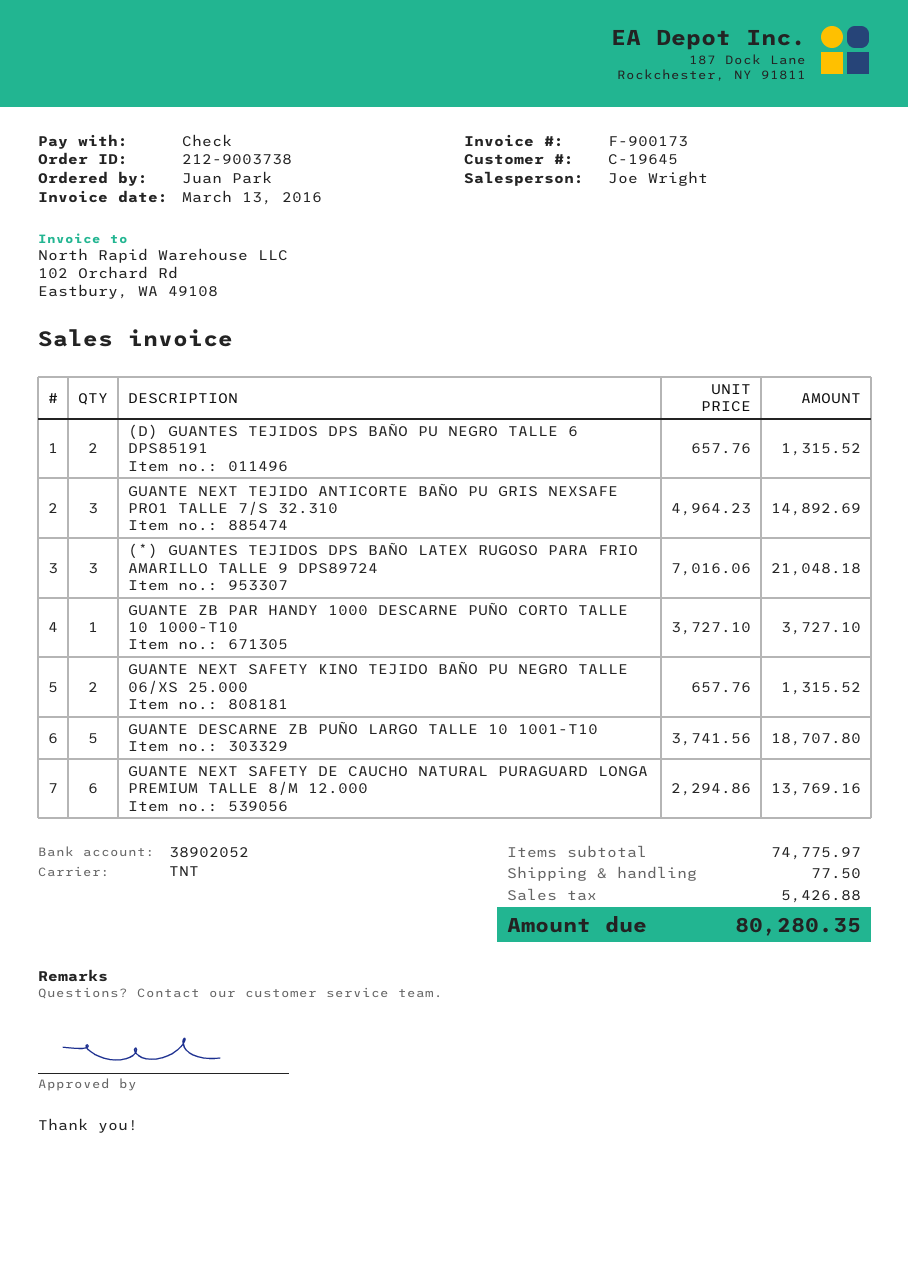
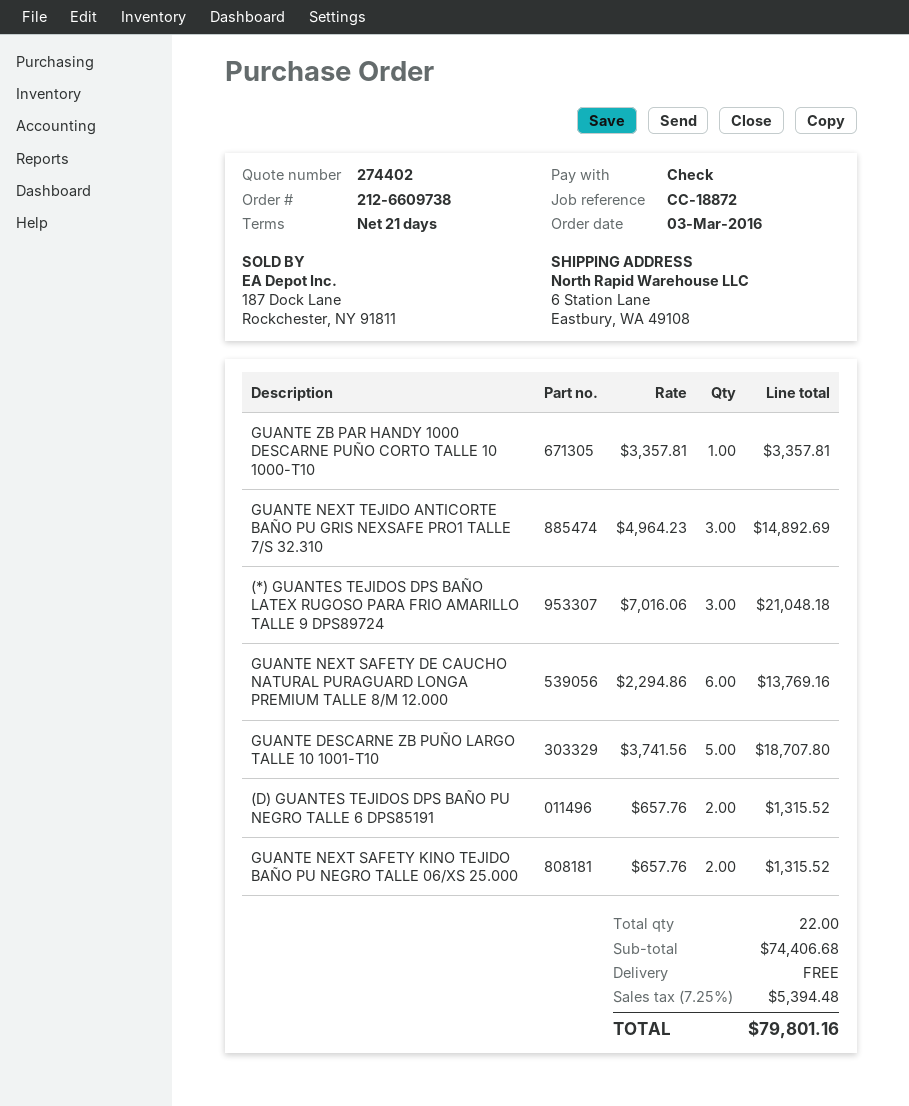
order number: 212-9003738 -> 212-6609738
GUANTE ZB PAR HANDY 1000 DESCARNE PUÑO CORTO TALLE 10 1000-T10: 1 x 3727.10 = 3727.10 -> 1 x 3357.81 = 3357.81
subtotal: 74775.97 -> 74406.68
shipping: 77.50 -> 0.00
tax: 5426.88 -> 5394.48
total: 80280.35 -> 79801.16

